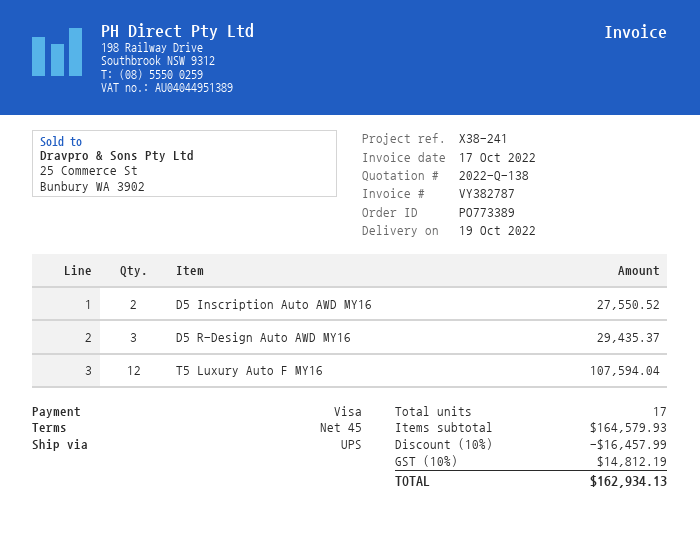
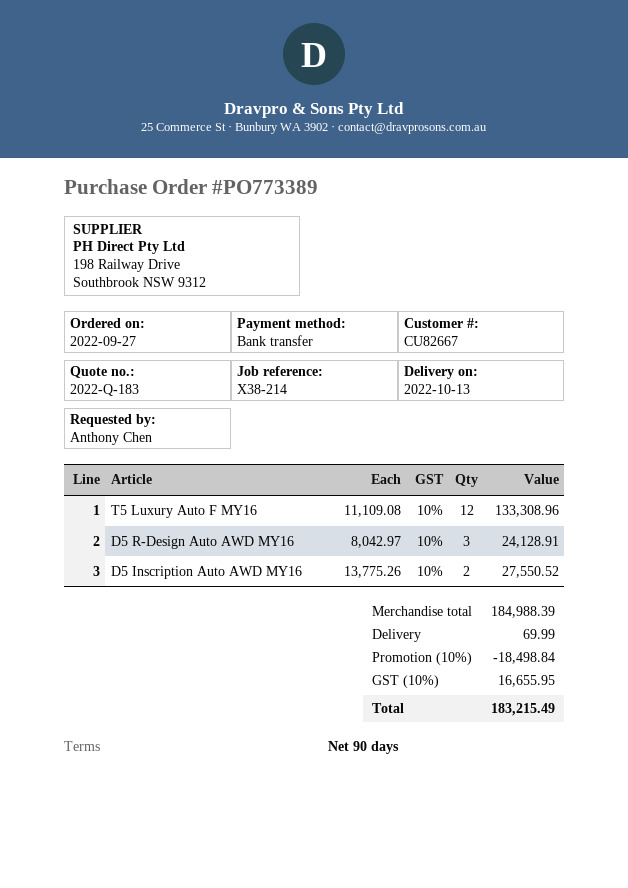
quote number: 2022-Q-138 -> 2022-Q-183
delivery date: 2022-10-19 -> 2022-10-13
payment terms: 45 days -> 90 days
reference: X38-241 -> X38-214
payment method: Visa -> bank transfer
D5 R-Design Auto AWD MY16: 3 for 29435.37 -> 3 for 24128.91
T5 Luxury Auto F MY16: 12 for 107594.04 -> 12 for 133308.96
subtotal: 164579.93 -> 184988.39
discount: 10% = 16457.99 -> 10% = 18498.84
shipping: none -> 69.99
tax: 10% = 14812.19 -> 10% = 16655.95
total: 162934.13 -> 183215.49

